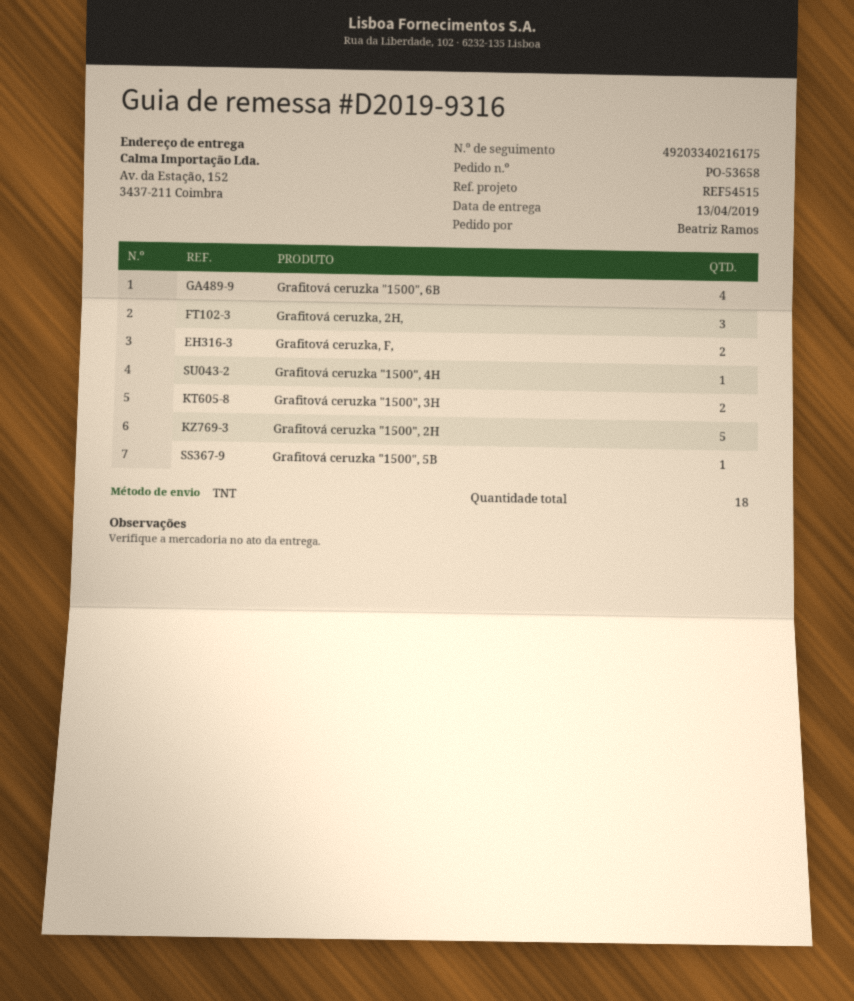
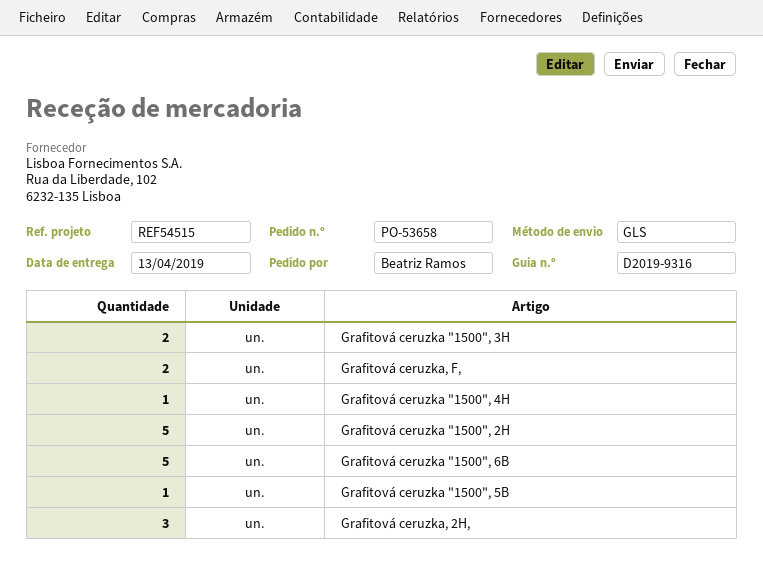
shipping method: TNT -> GLS
Grafitová ceruzka "1500", 6B: 4 -> 5

